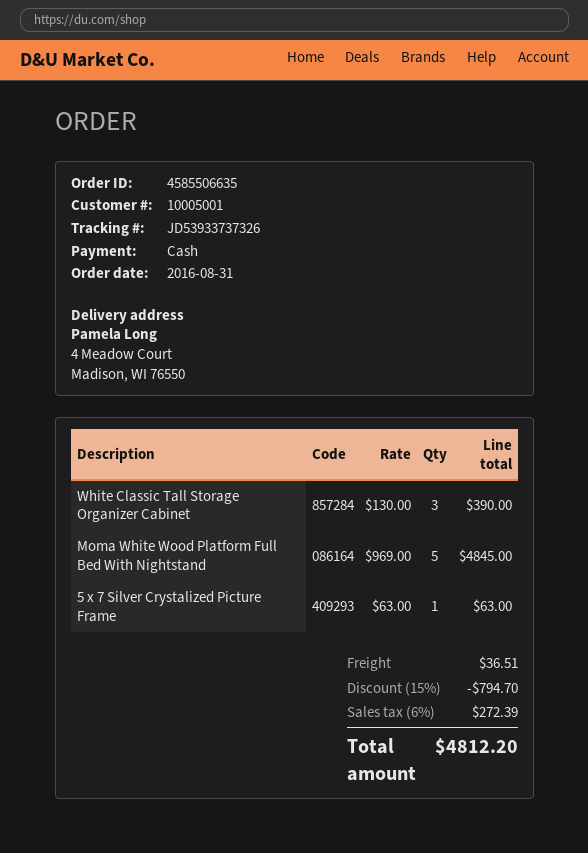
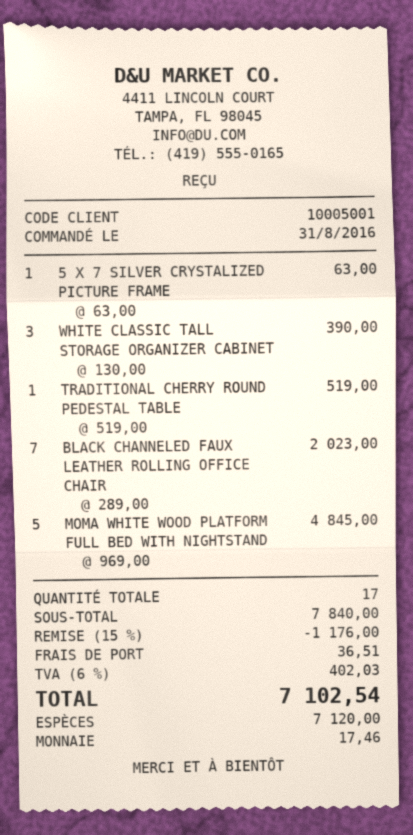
TRADITIONAL CHERRY ROUND PEDESTAL TABLE: none -> 1 x 519.00 = 519.00
BLACK CHANNELED FAUX LEATHER ROLLING OFFICE CHAIR: none -> 7 x 289.00 = 2023.00
discount: 15% = 794.70 -> 15% = 1176.00
tax: 6% = 272.39 -> 6% = 402.03
total: 4812.20 -> 7102.54

